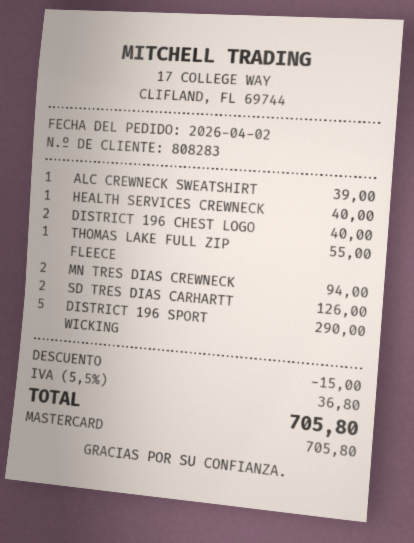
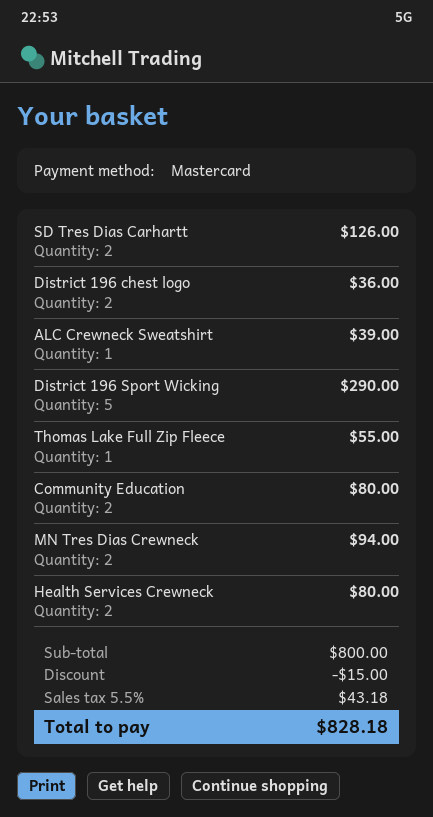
HEALTH SERVICES CREWNECK: 1 for 40.00 -> 2 for 80.00
DISTRICT 196 CHEST LOGO: 2 for 40.00 -> 2 for 36.00
Community Education: none -> 2 for 80.00
tax: 5.5% = 36.80 -> 5.5% = 43.18
total: 705.80 -> 828.18

